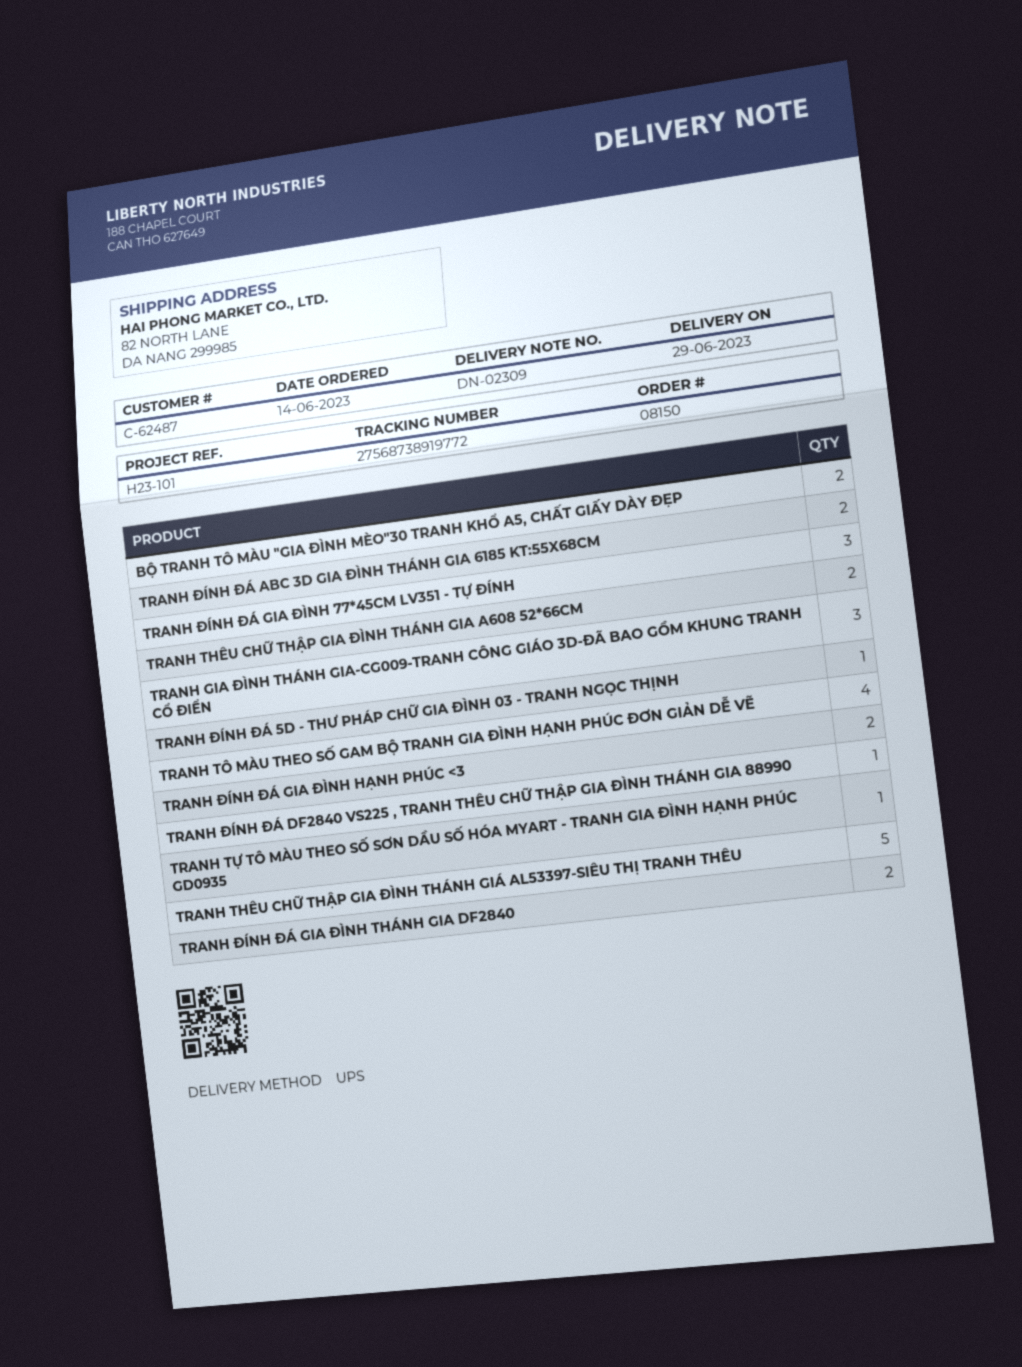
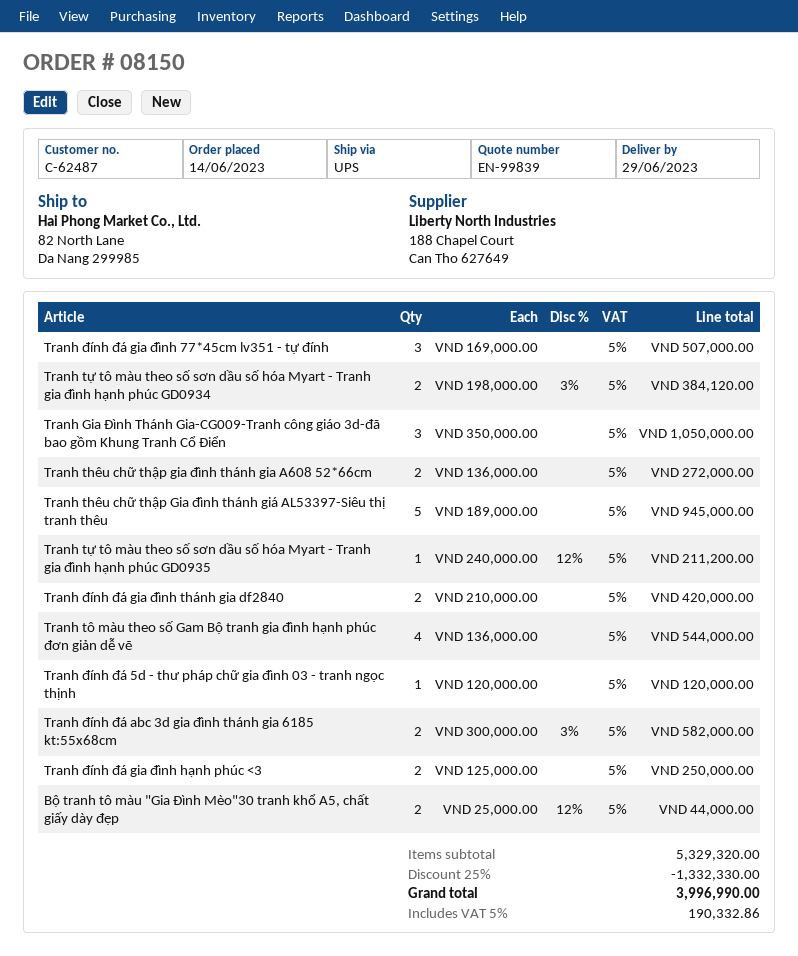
TRANH ĐÍNH ĐÁ DF2840 VS225 , TRANH THÊU CHỮ THẬP GIA ĐÌNH THÁNH GIA 88990: 1 -> none
Tranh tự tô màu theo số sơn dầu số hóa Myart - Tranh gia đình hạnh phúc GD0934: none -> 2

